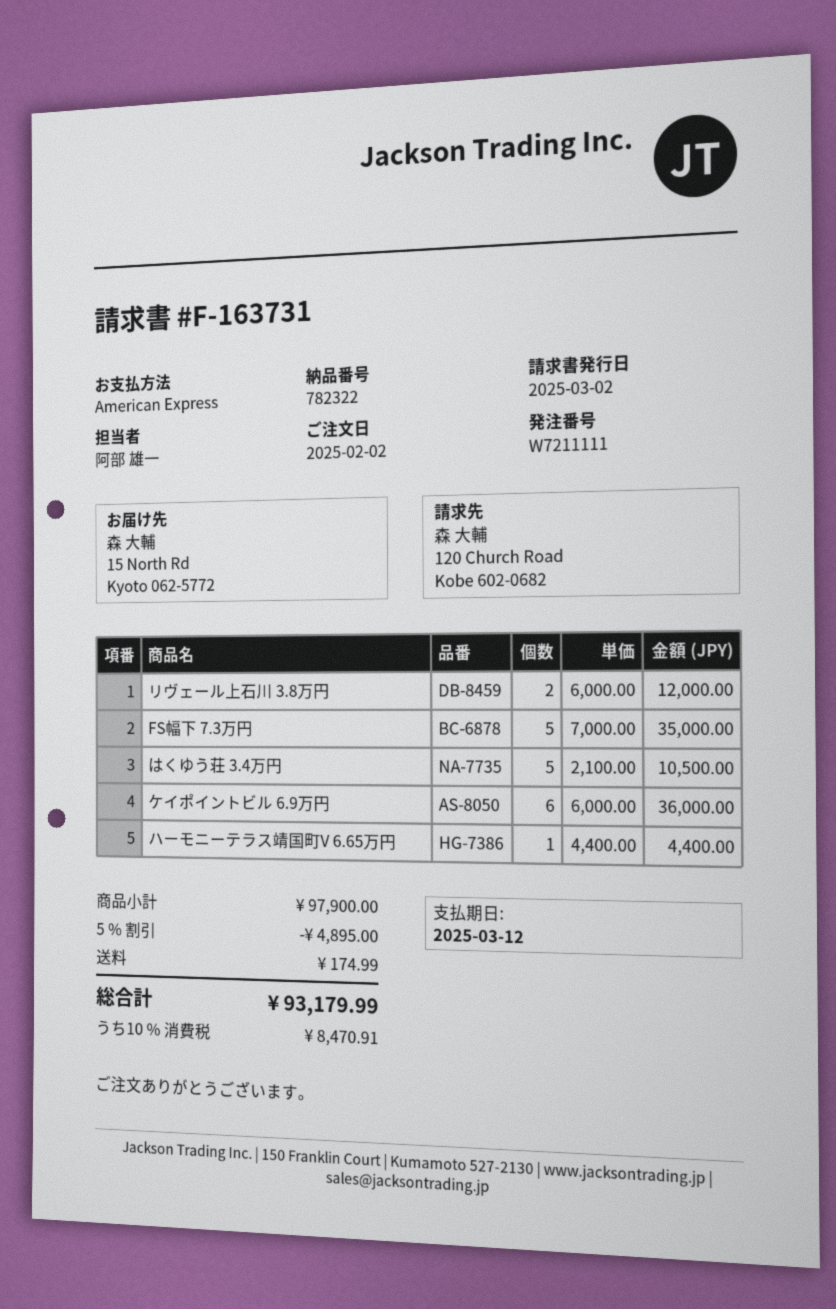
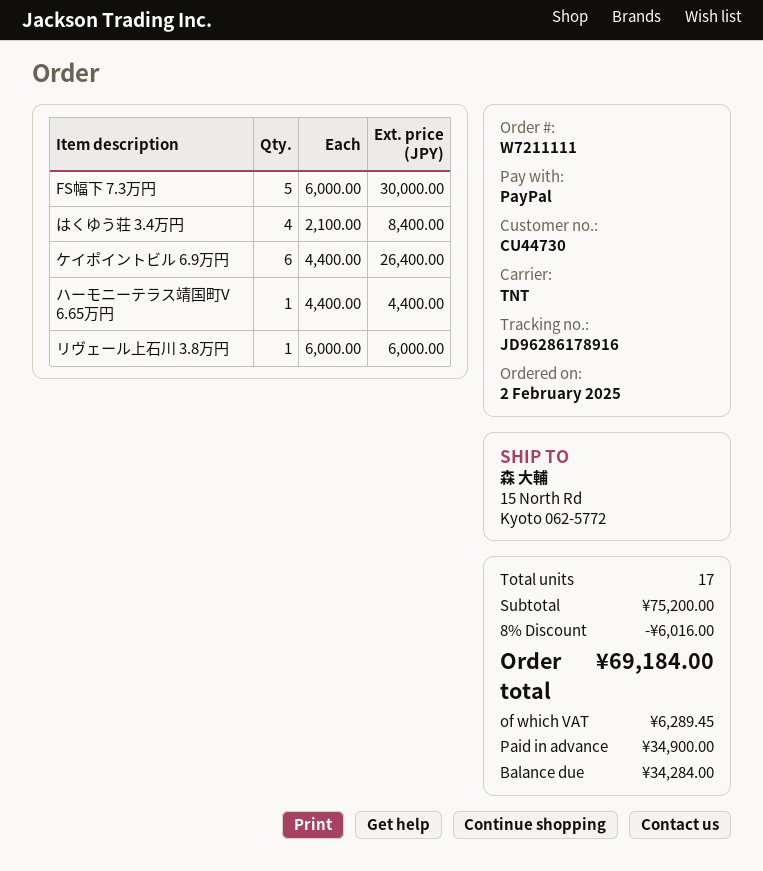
payment method: American Express -> PayPal
リヴェール上石川 3.8万円: 2 x 6000.00 = 12000.00 -> 1 x 6000.00 = 6000.00
FS幅下 7.3万円: 5 x 7000.00 = 35000.00 -> 5 x 6000.00 = 30000.00
はくゆう荘 3.4万円: 5 x 2100.00 = 10500.00 -> 4 x 2100.00 = 8400.00
ケイポイントビル 6.9万円: 6 x 6000.00 = 36000.00 -> 6 x 4400.00 = 26400.00
subtotal: 97900.00 -> 75200.00
discount: 5% = 4895.00 -> 8% = 6016.00
shipping: 174.99 -> none
tax: 8470.91 -> 6289.45
total: 93179.99 -> 69184.00

